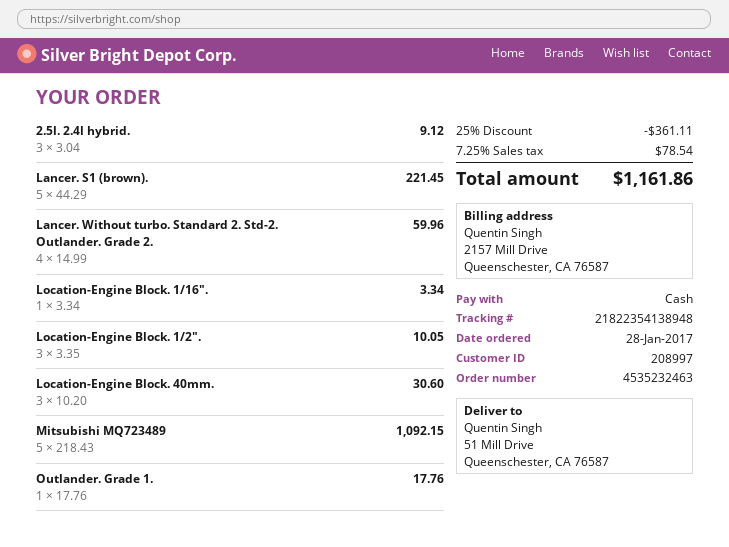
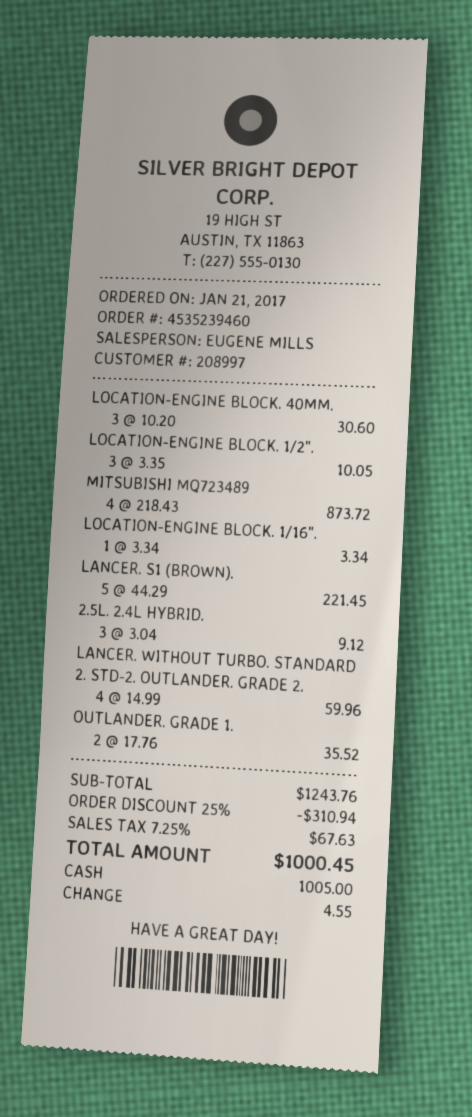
order number: 4535232463 -> 4535239460
order date: 2017-01-28 -> 2017-01-21
Mitsubishi MQ723489: 5 x 218.43 = 1092.15 -> 4 x 218.43 = 873.72
Outlander. Grade 1.: 1 x 17.76 = 17.76 -> 2 x 17.76 = 35.52
discount: 25% = 361.11 -> 25% = 310.94
tax: 7.25% = 78.54 -> 7.25% = 67.63
total: 1161.86 -> 1000.45

